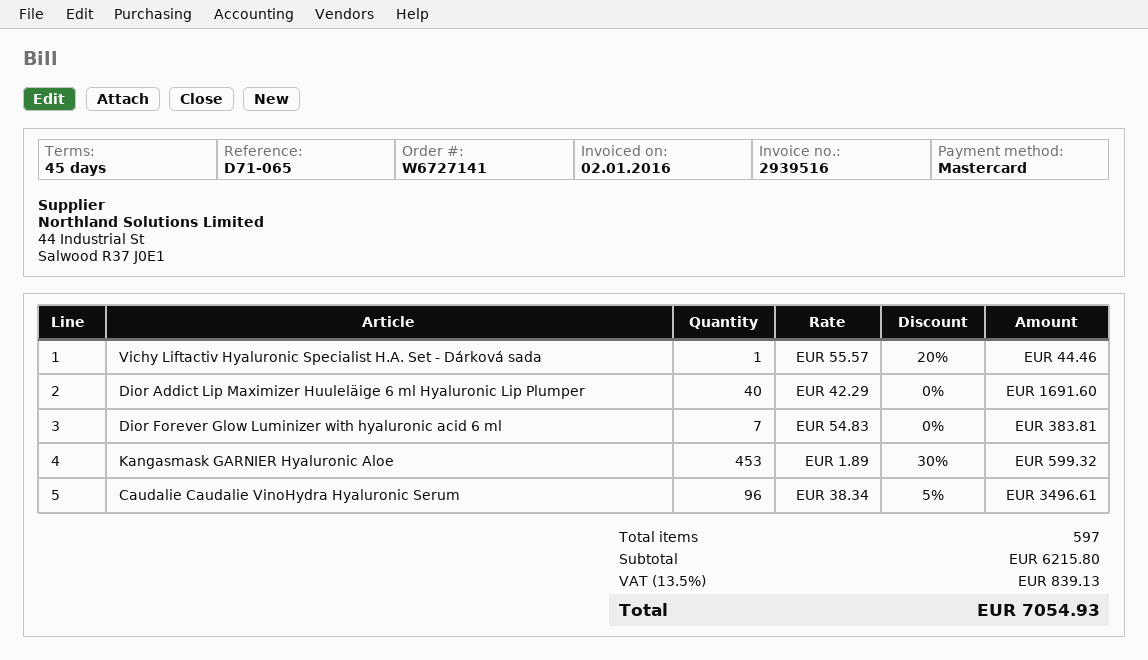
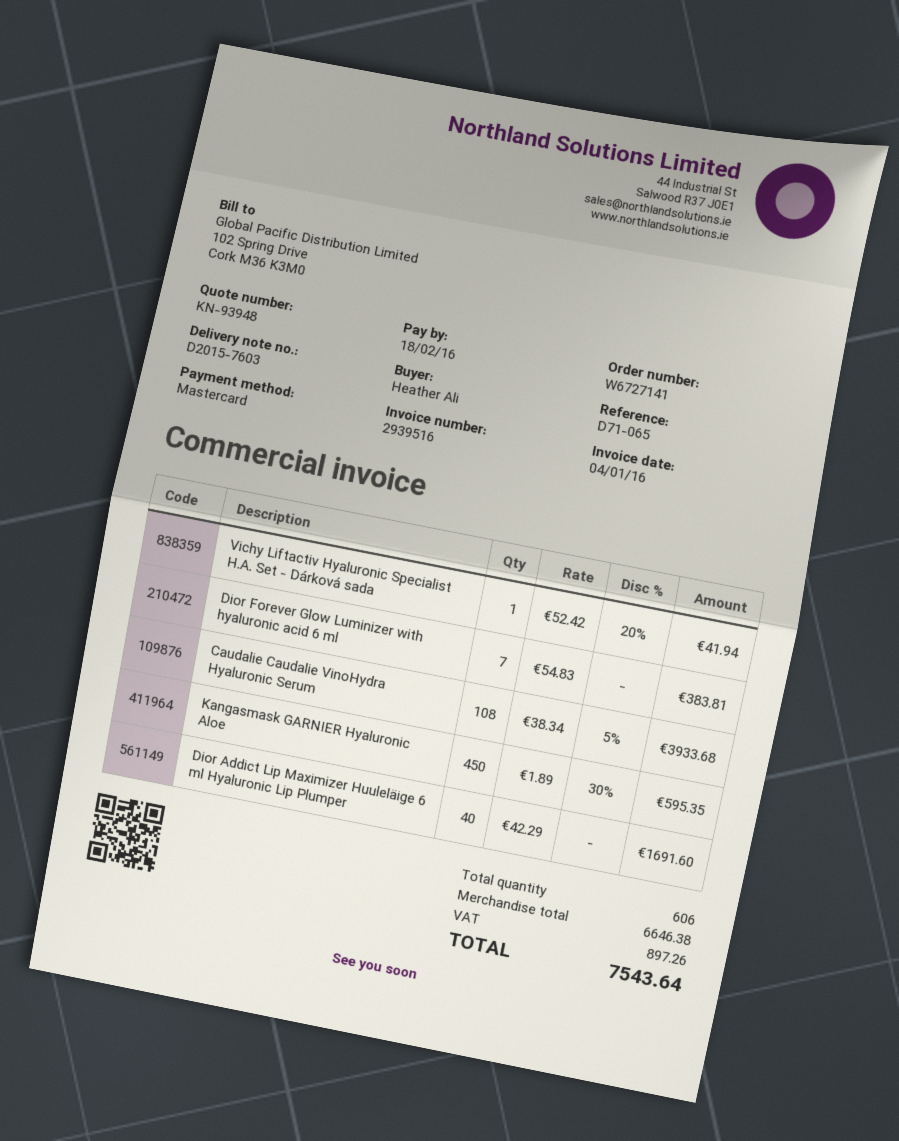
invoice date: 2016-01-02 -> 2016-01-04
Vichy Liftactiv Hyaluronic Specialist H.A. Set - Dárková sada: 1 x 55.57 - 20% = 44.46 -> 1 x 52.42 - 20% = 41.94
Kangasmask GARNIER Hyaluronic Aloe: 453 x 1.89 - 30% = 599.32 -> 450 x 1.89 - 30% = 595.35
Caudalie Caudalie VinoHydra Hyaluronic Serum: 96 x 38.34 - 5% = 3496.61 -> 108 x 38.34 - 5% = 3933.68
total quantity: 597 -> 606
subtotal: 6215.80 -> 6646.38
tax: 839.13 -> 897.26
total: 7054.93 -> 7543.64

